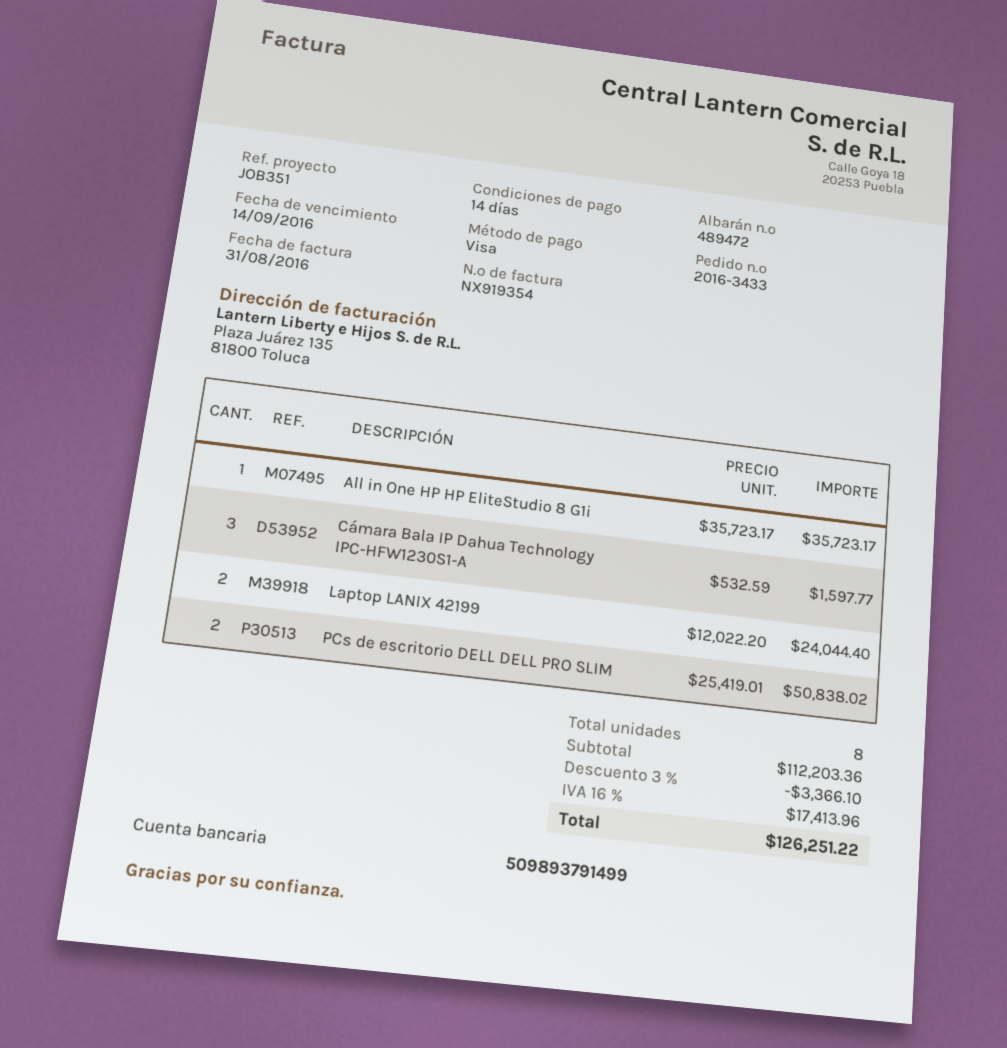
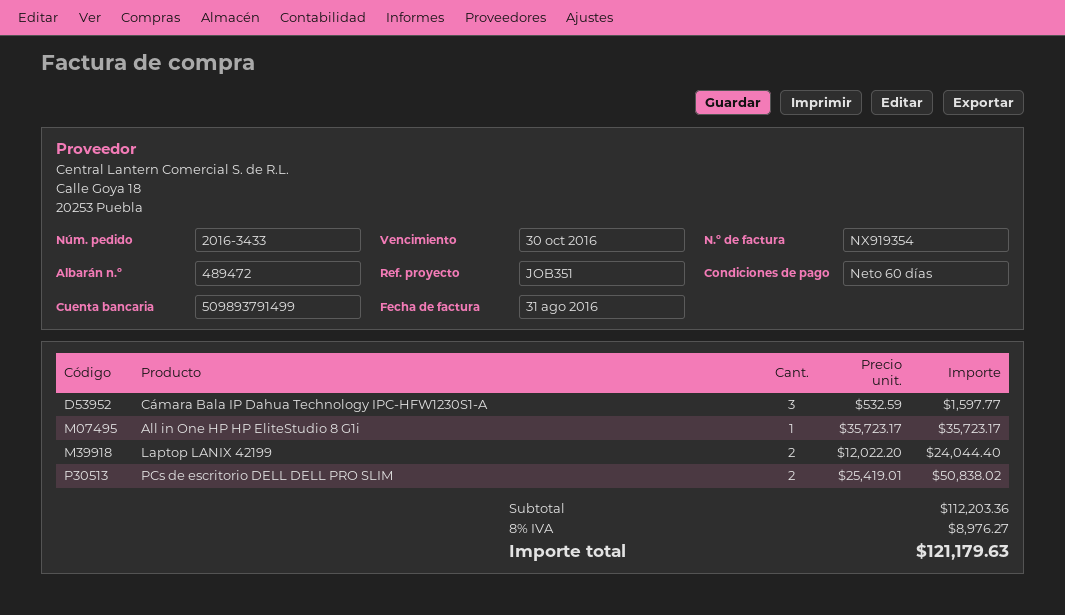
payment terms: 14 days -> 60 days
due date: 2016-09-14 -> 2016-10-30
discount: 3% = 3366.10 -> none
tax: 16% = 17413.96 -> 8% = 8976.27
total: 126251.22 -> 121179.63

